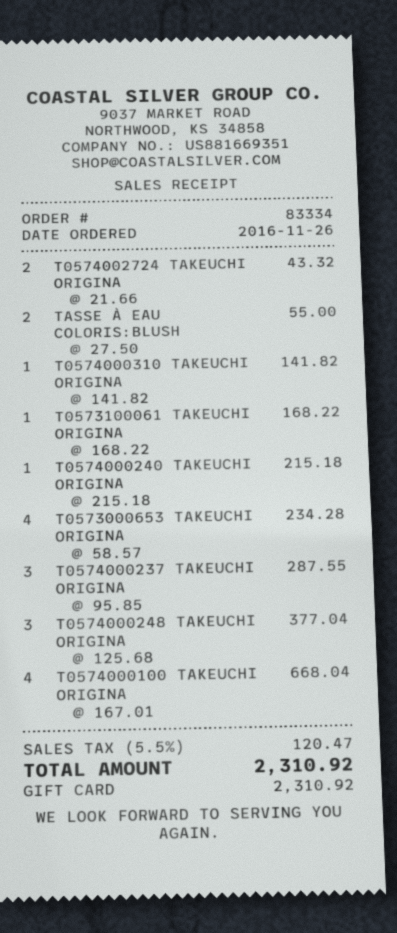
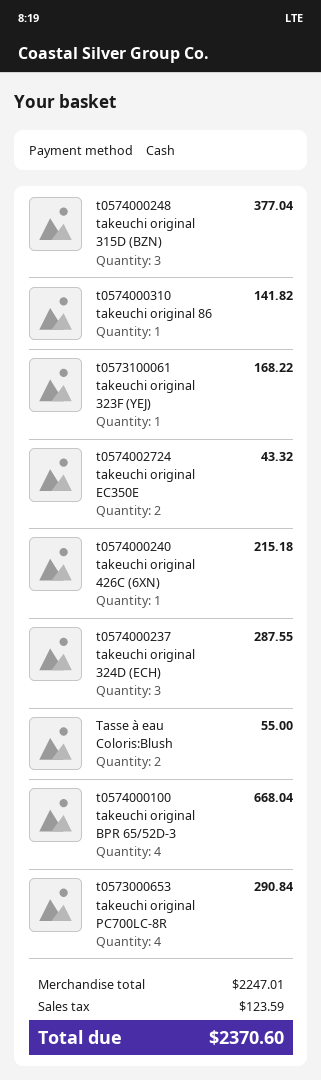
payment method: gift card -> cash
T0573000653 TAKEUCHI ORIGINA: 4 for 234.28 -> 4 for 290.84
tax: 120.47 -> 123.59
total: 2310.92 -> 2370.60

